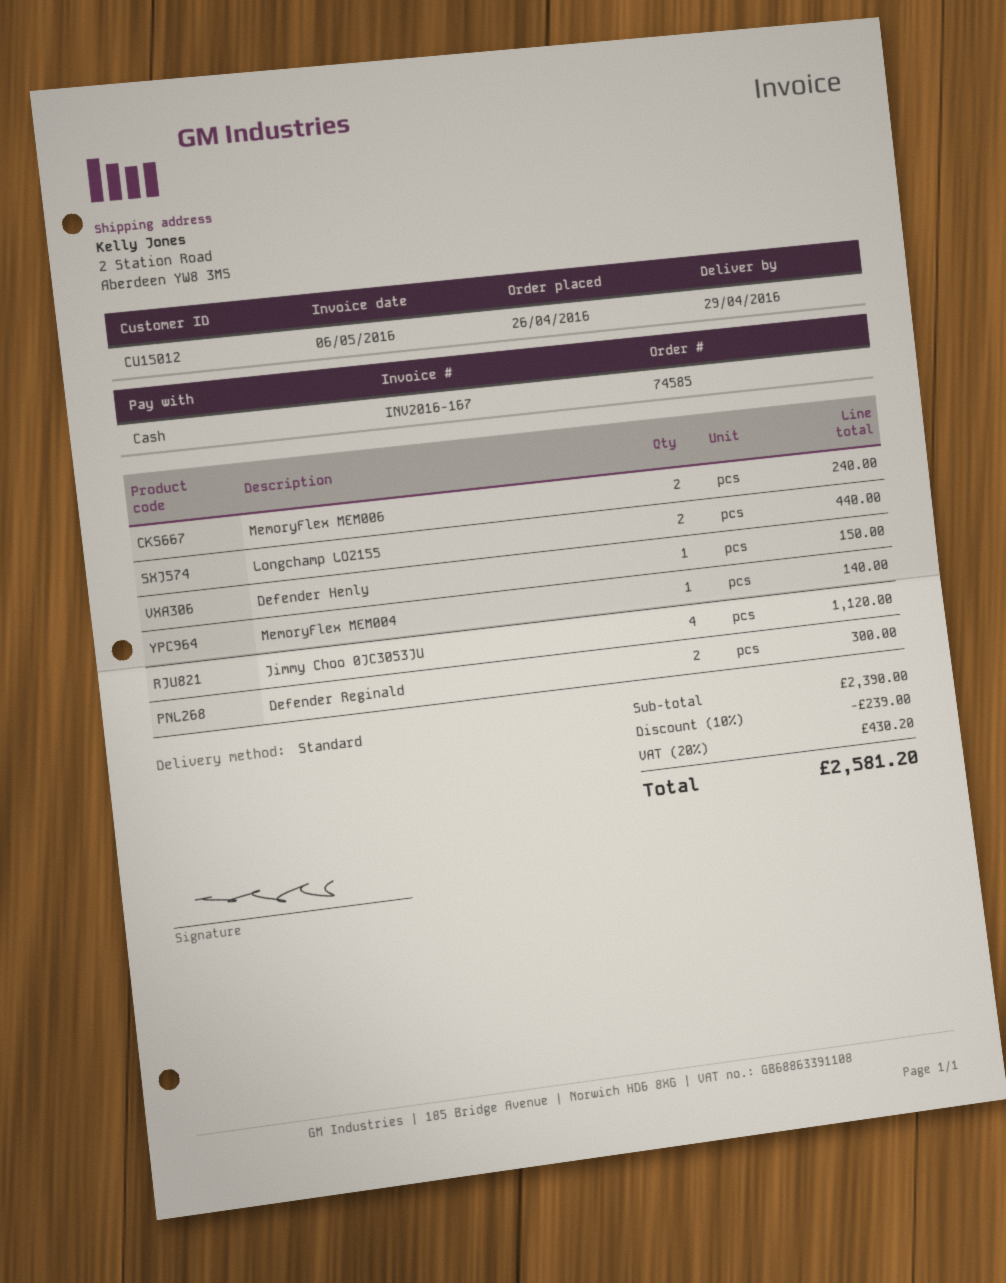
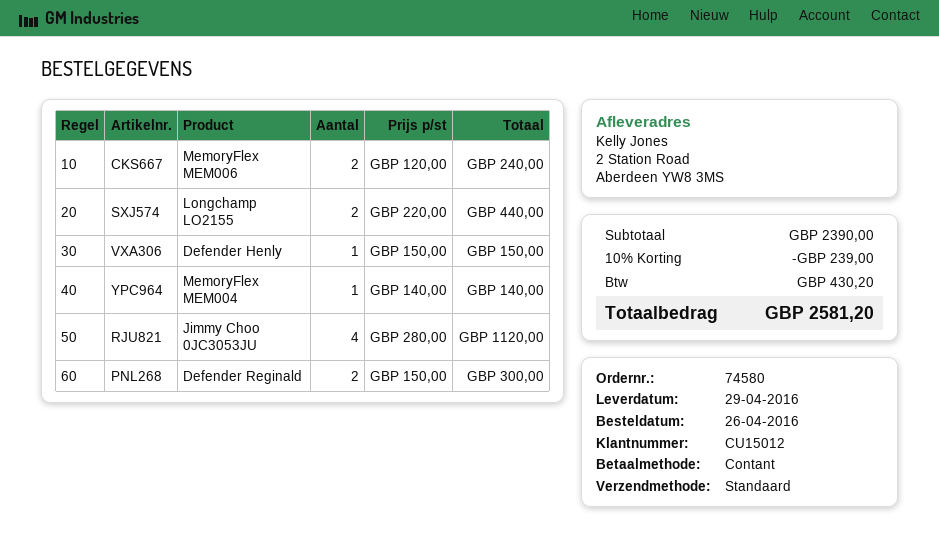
order number: 74585 -> 74580

